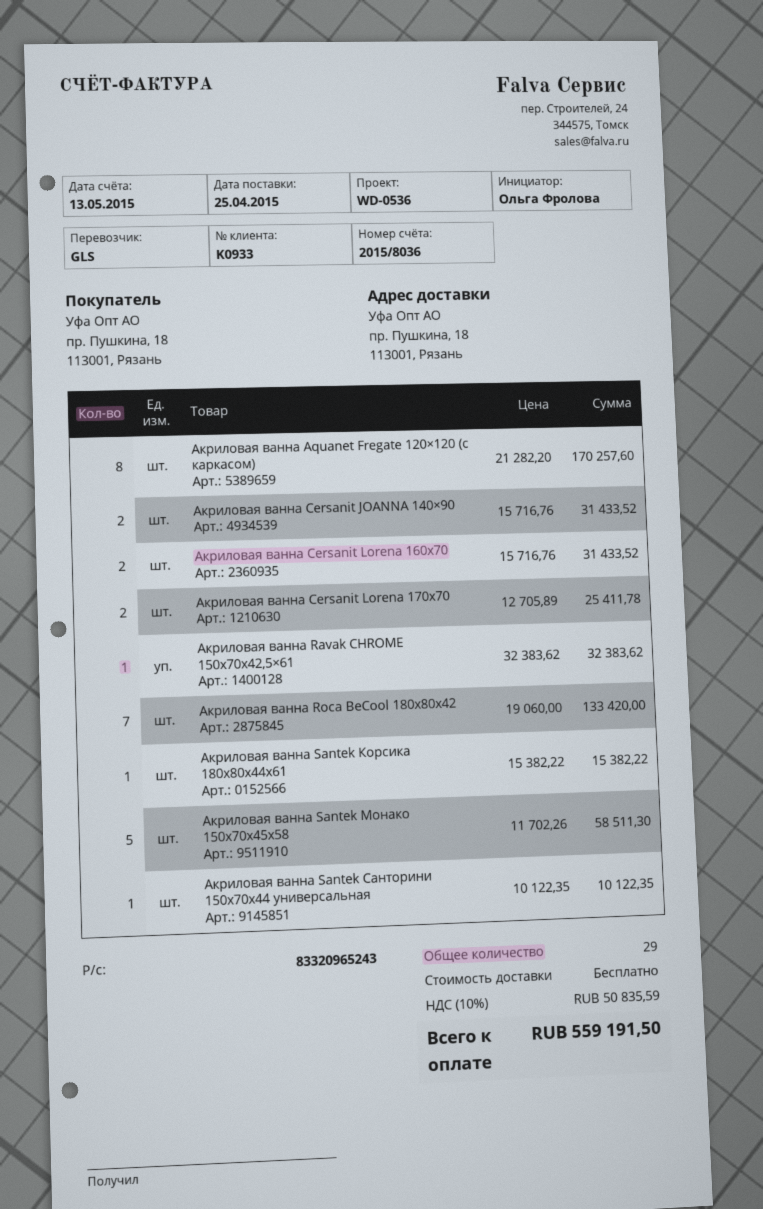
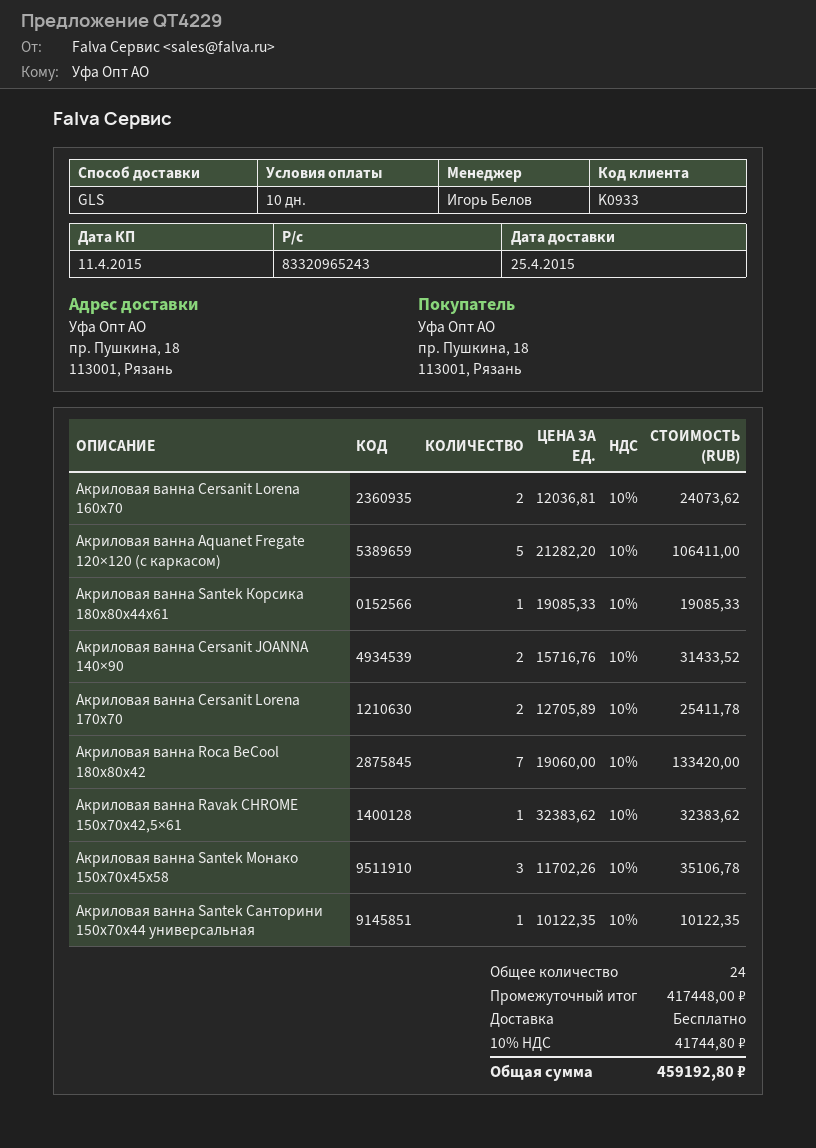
Акриловая ванна Aquanet Fregate 120×120 (с каркасом): 8 x 21282.20 = 170257.60 -> 5 x 21282.20 = 106411.00
Акриловая ванна Cersanit Lorena 160х70: 2 x 15716.76 = 31433.52 -> 2 x 12036.81 = 24073.62
Акриловая ванна Santek Корсика 180x80x44x61: 1 x 15382.22 = 15382.22 -> 1 x 19085.33 = 19085.33
Акриловая ванна Santek Монако 150x70x45x58: 5 x 11702.26 = 58511.30 -> 3 x 11702.26 = 35106.78
total quantity: 29 -> 24
tax: 10% = 50835.59 -> 10% = 41744.80
total: 559191.50 -> 459192.80

